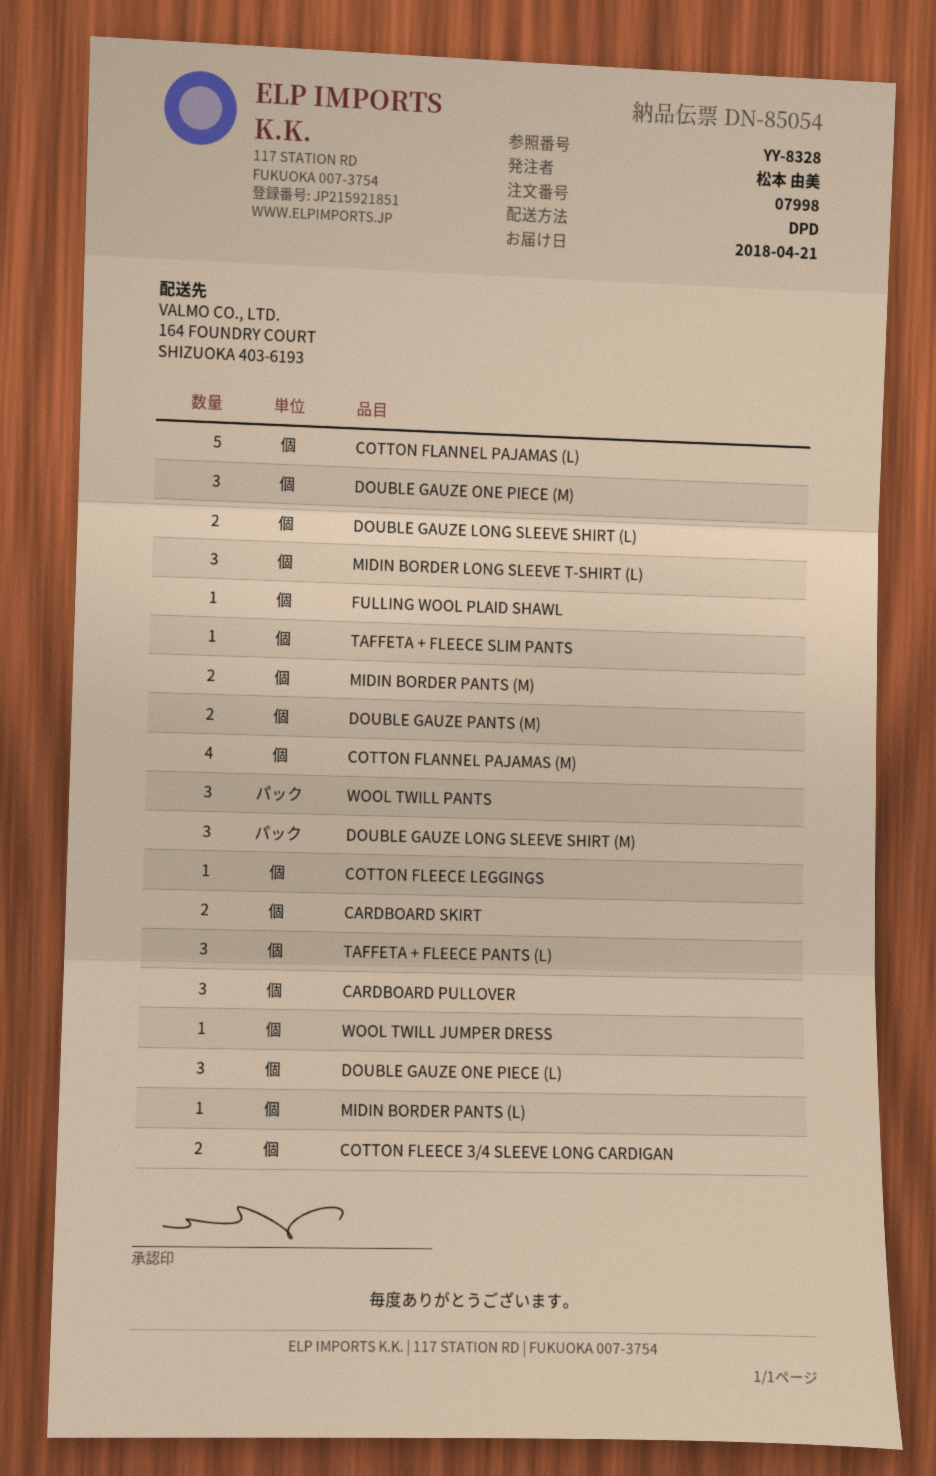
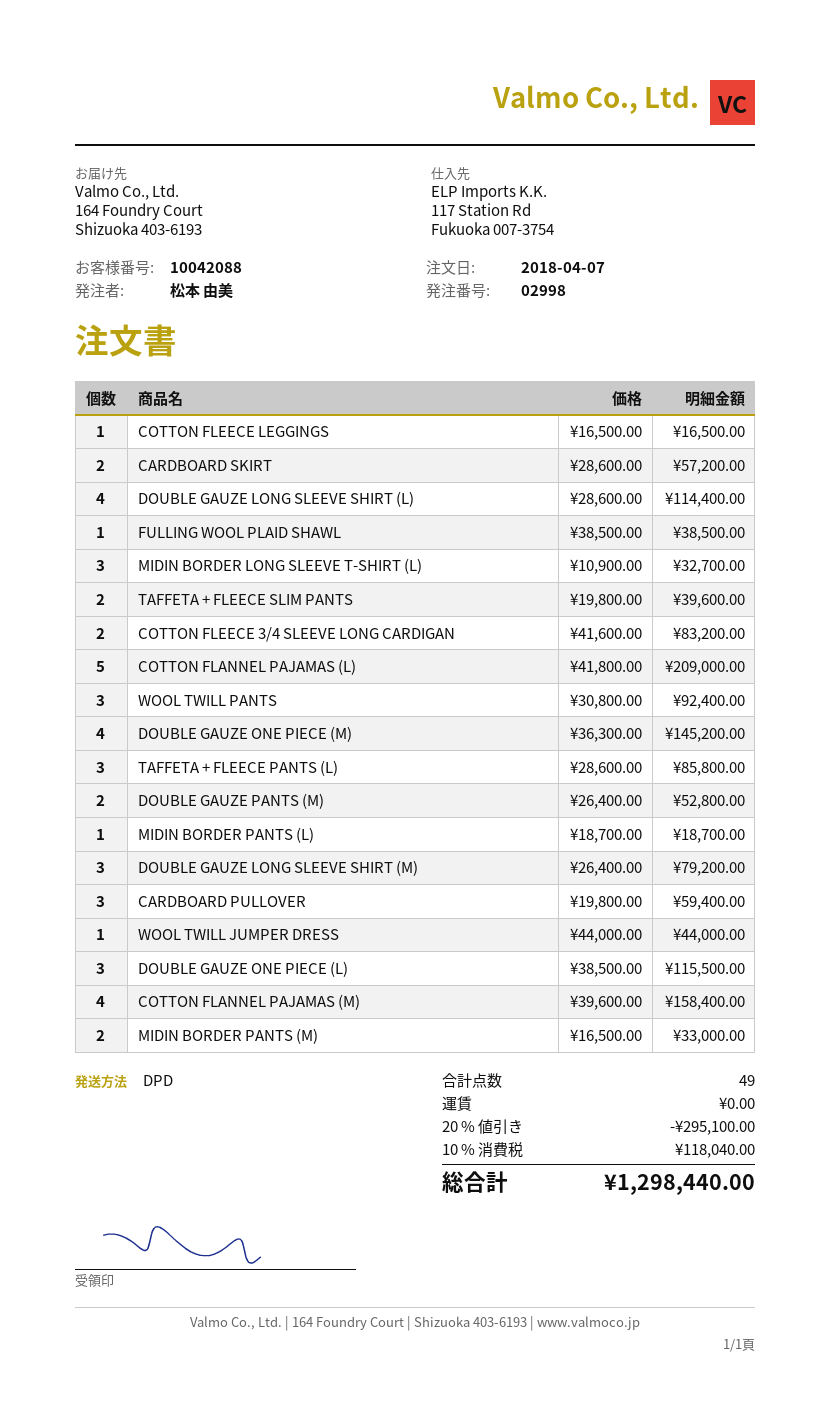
order number: 07998 -> 02998
DOUBLE GAUZE ONE PIECE (M): 3 -> 4
DOUBLE GAUZE LONG SLEEVE SHIRT (L): 2 -> 4
TAFFETA + FLEECE SLIM PANTS: 1 -> 2

